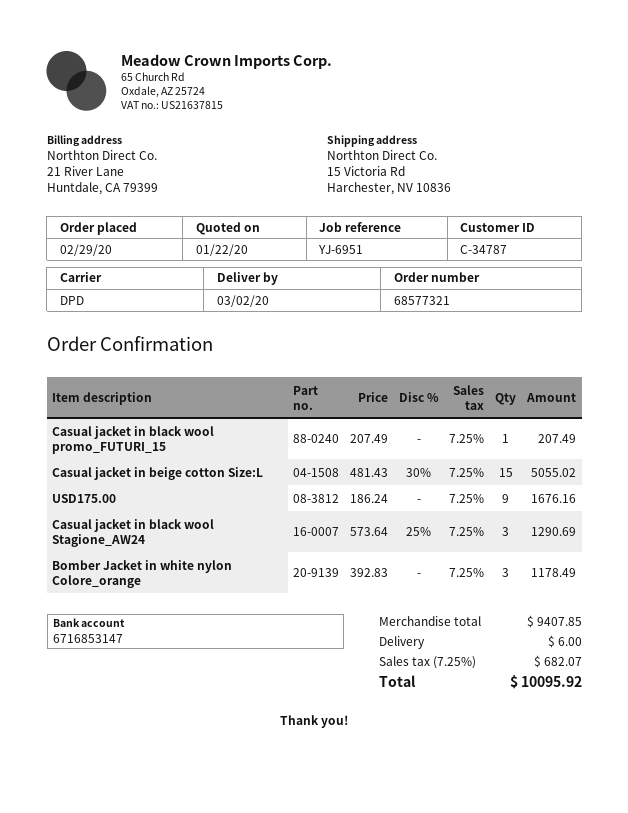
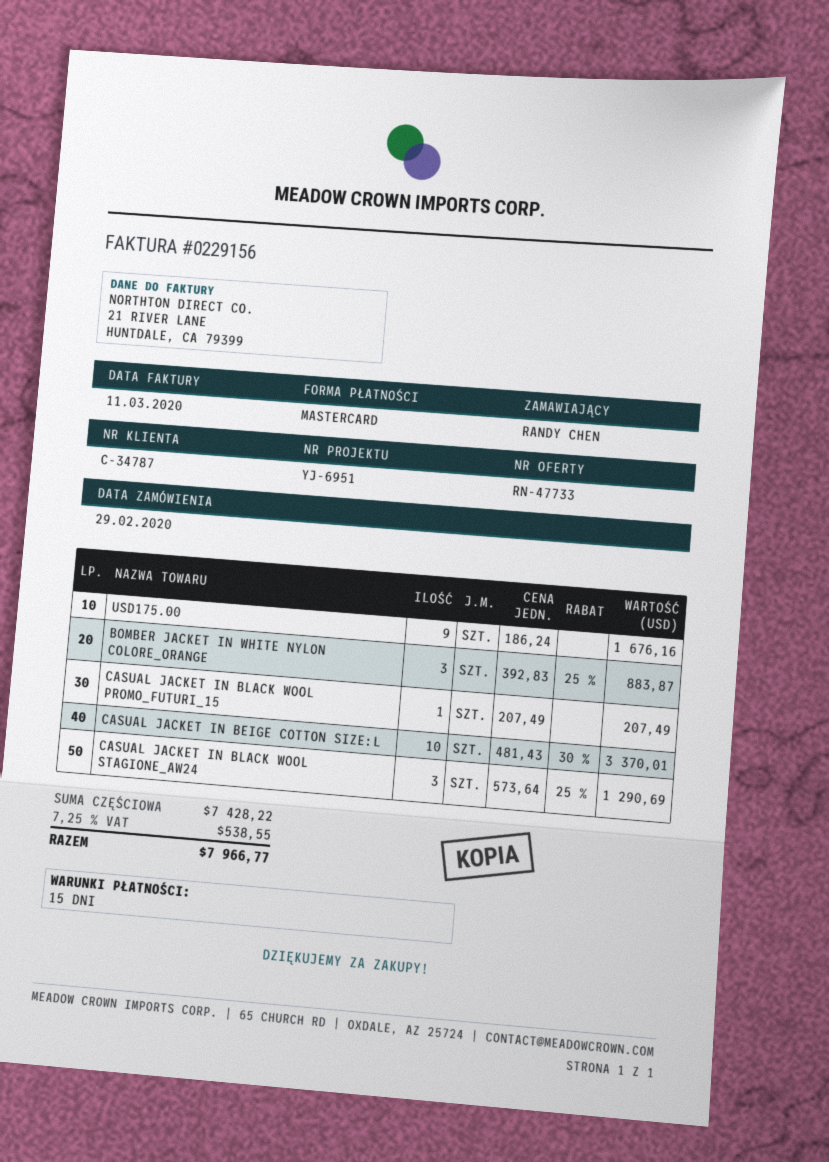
Casual jacket in beige cotton Size:L: 15 x 481.43 - 30% = 5055.02 -> 10 x 481.43 - 30% = 3370.01
Bomber Jacket in white nylon Colore_orange: 3 x 392.83 = 1178.49 -> 3 x 392.83 - 25% = 883.87
subtotal: 9407.85 -> 7428.22
shipping: 6.00 -> none
tax: 7.25% = 682.07 -> 7.25% = 538.55
total: 10095.92 -> 7966.77

